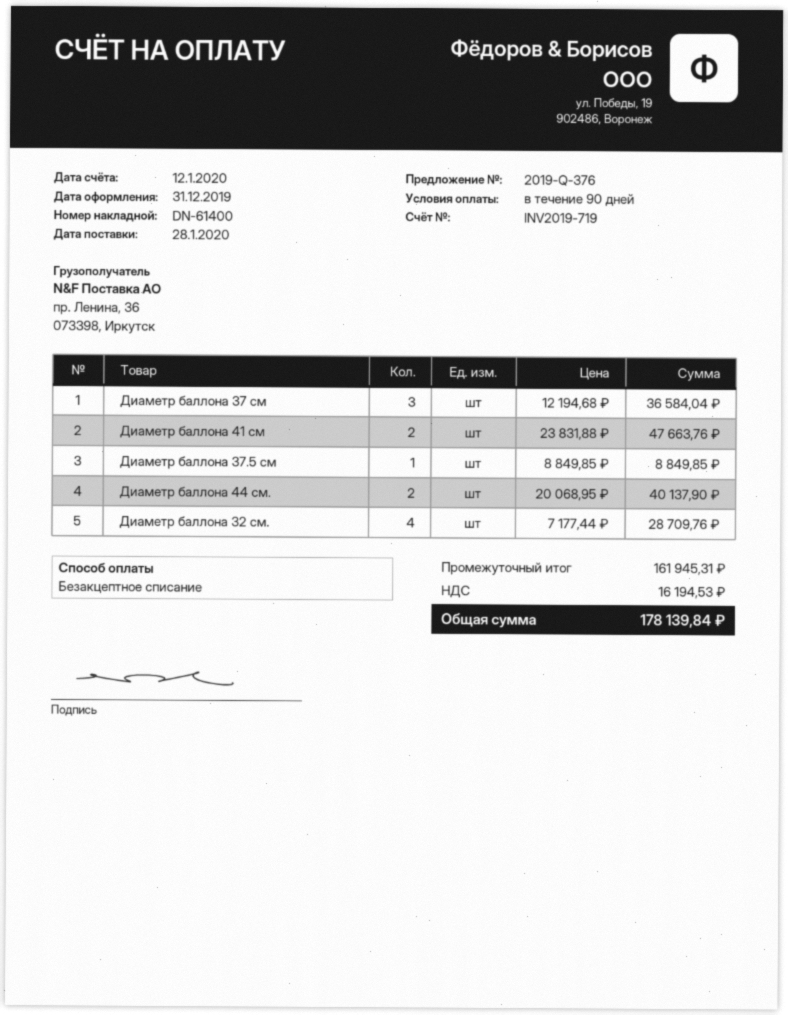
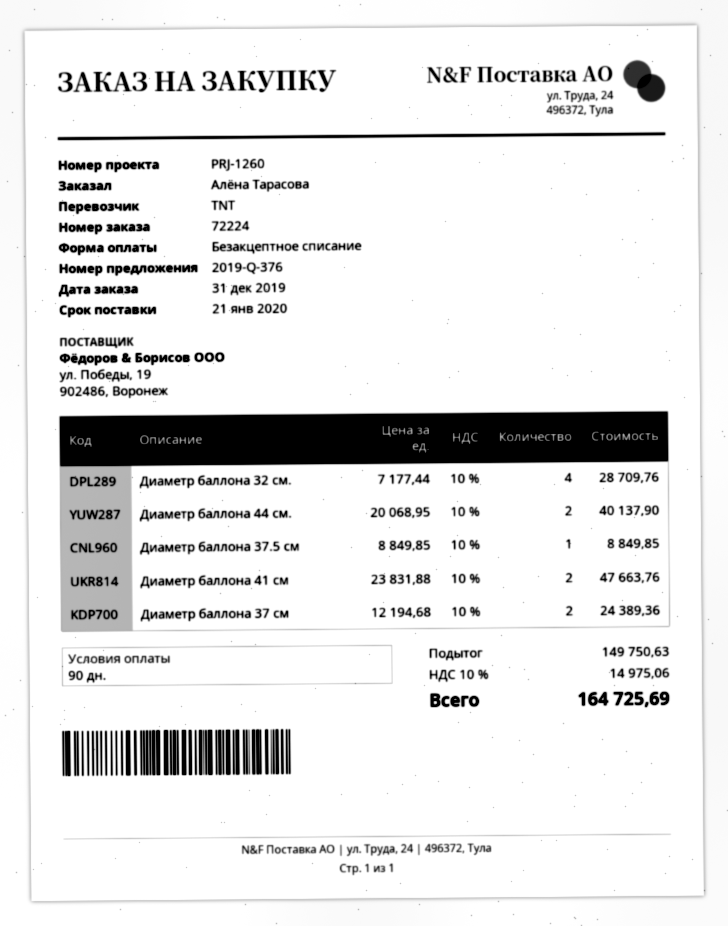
delivery date: 2020-01-28 -> 2020-01-21
Диаметр баллона 37 см: 3 x 12194.68 = 36584.04 -> 2 x 12194.68 = 24389.36
subtotal: 161945.31 -> 149750.63
tax: 16194.53 -> 14975.06
total: 178139.84 -> 164725.69

